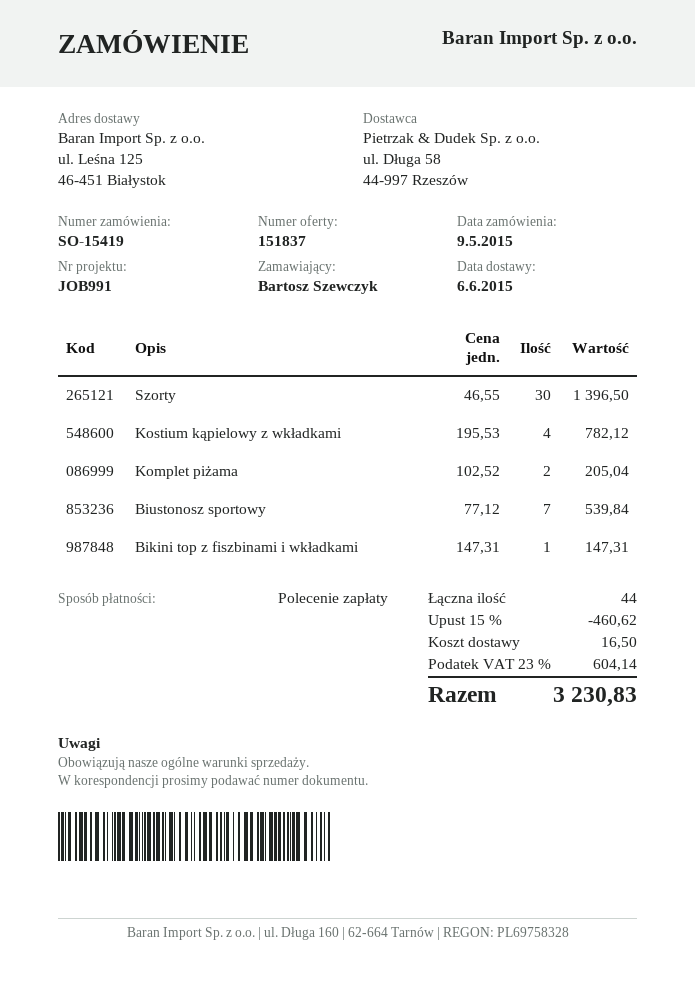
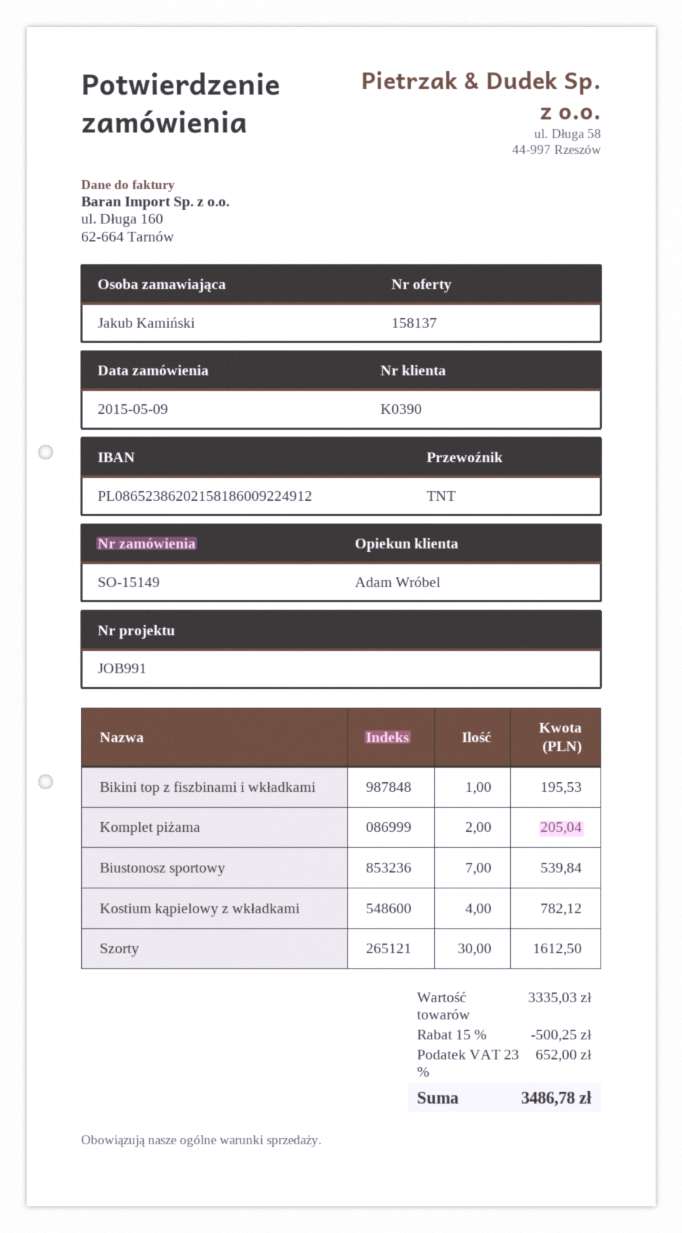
quote number: 151837 -> 158137
order number: SO-15419 -> SO-15149
ordered by: Bartosz Szewczyk -> Jakub Kamiński
Szorty: 30 for 1396.50 -> 30 for 1612.50
Bikini top z fiszbinami i wkładkami: 1 for 147.31 -> 1 for 195.53
discount: 15% = 460.62 -> 15% = 500.25
shipping: 16.50 -> none
tax: 23% = 604.14 -> 23% = 652.00
total: 3230.83 -> 3486.78

